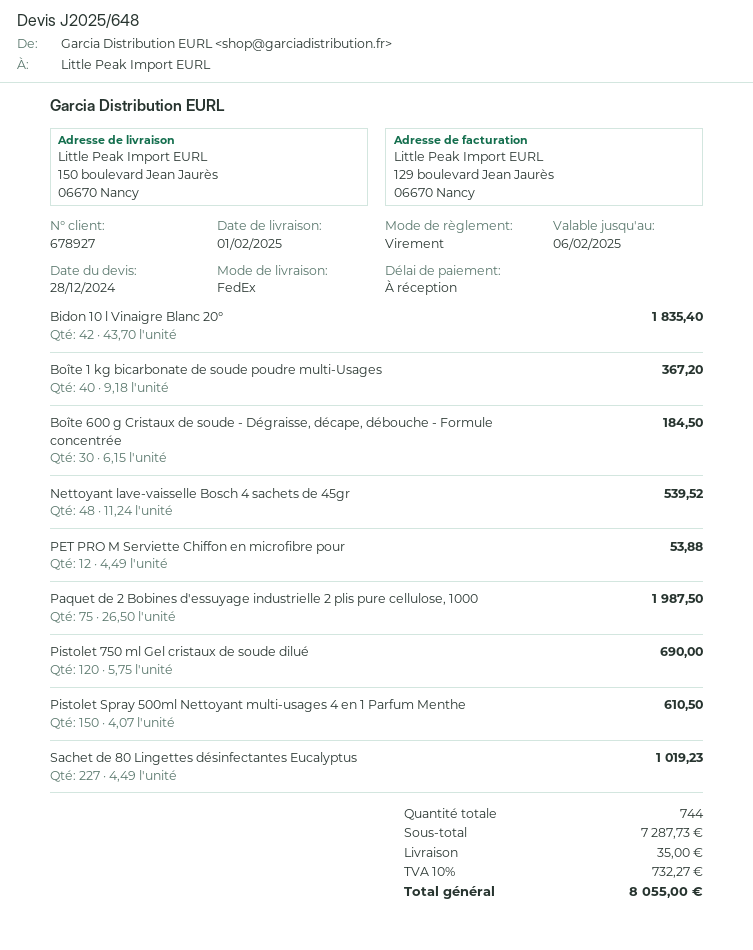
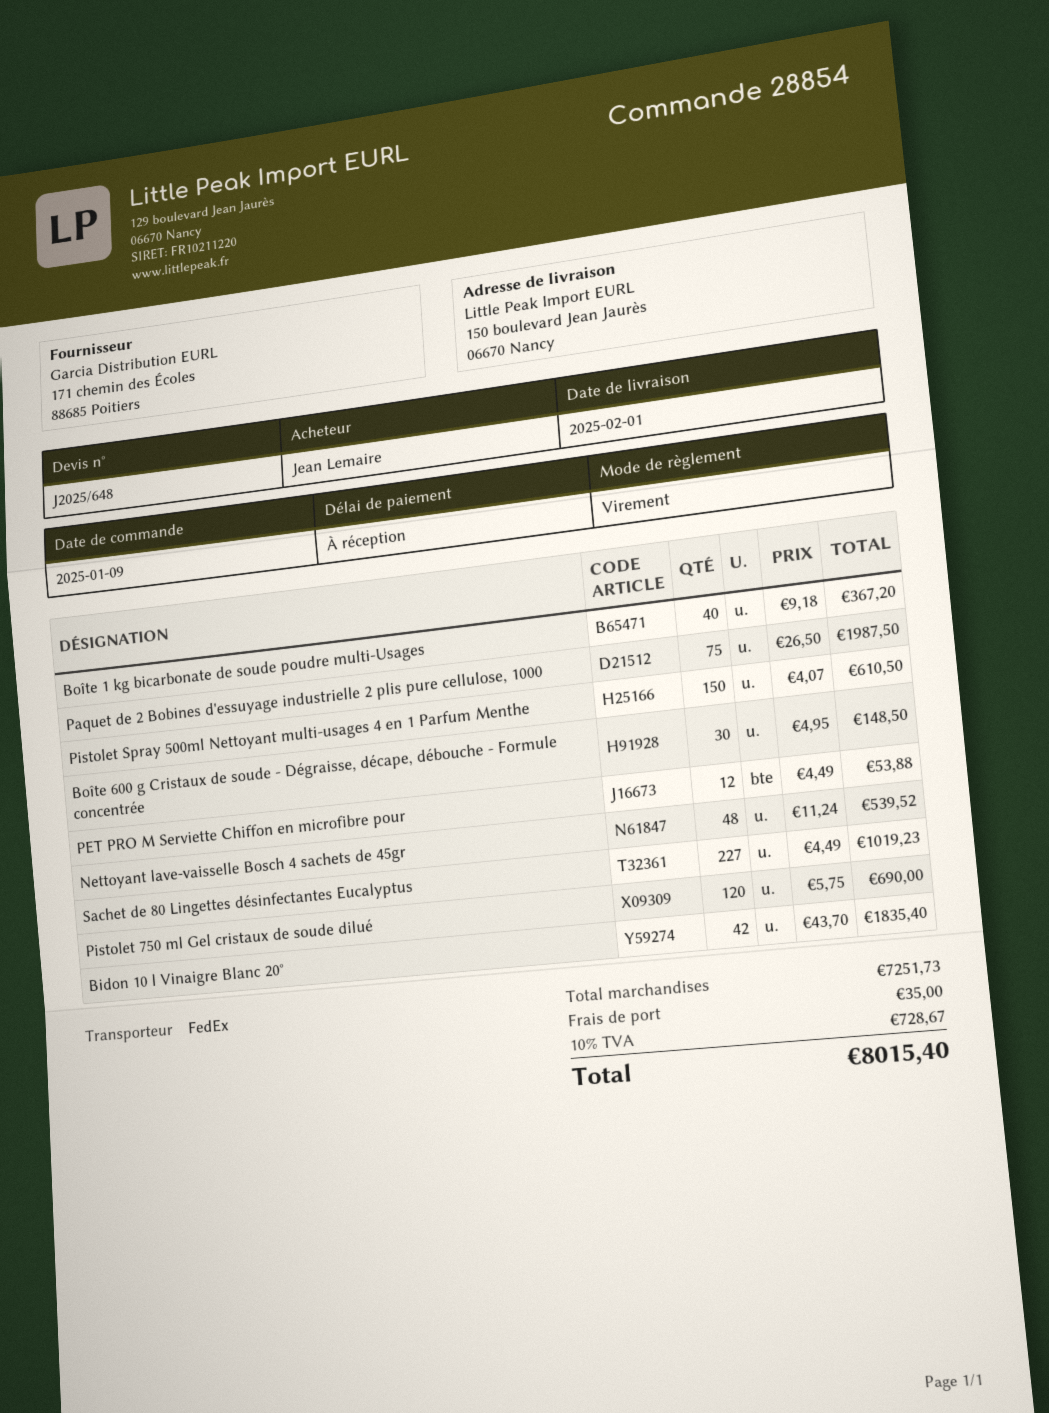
Boîte 600 g Cristaux de soude - Dégraisse, décape, débouche - Formule concentrée: 30 x 6.15 = 184.50 -> 30 x 4.95 = 148.50
subtotal: 7287.73 -> 7251.73
tax: 10% = 732.27 -> 10% = 728.67
total: 8055.00 -> 8015.40

